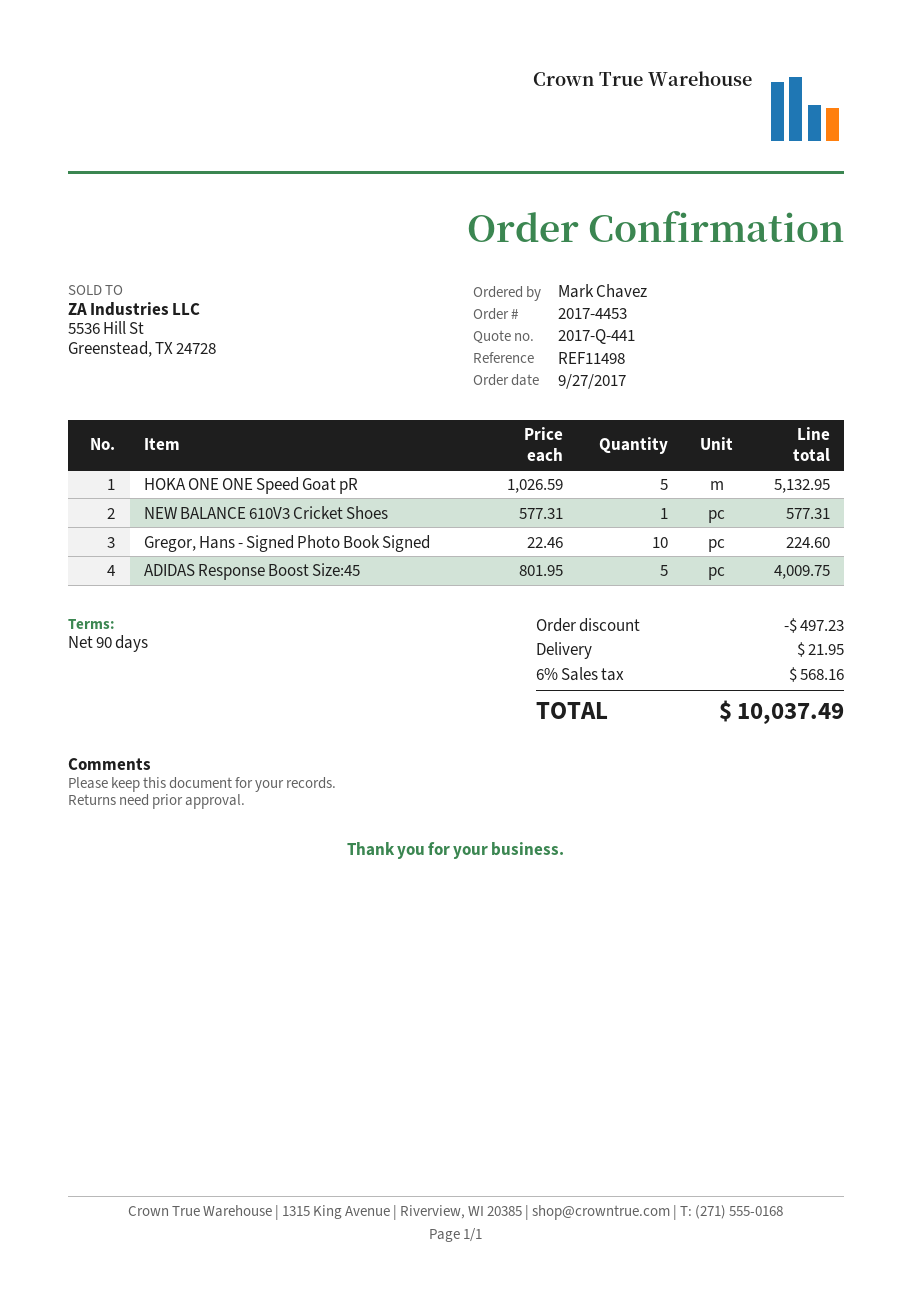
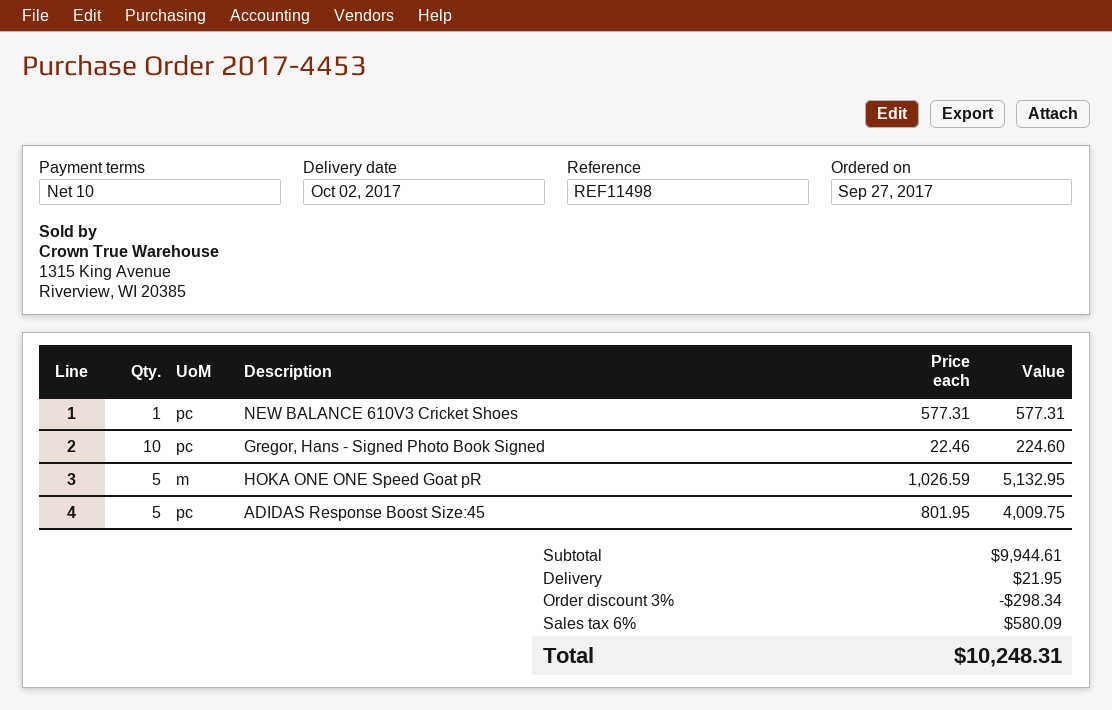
payment terms: 90 days -> 10 days
discount: 497.23 -> 298.34
tax: 6% = 568.16 -> 6% = 580.09
total: 10037.49 -> 10248.31

